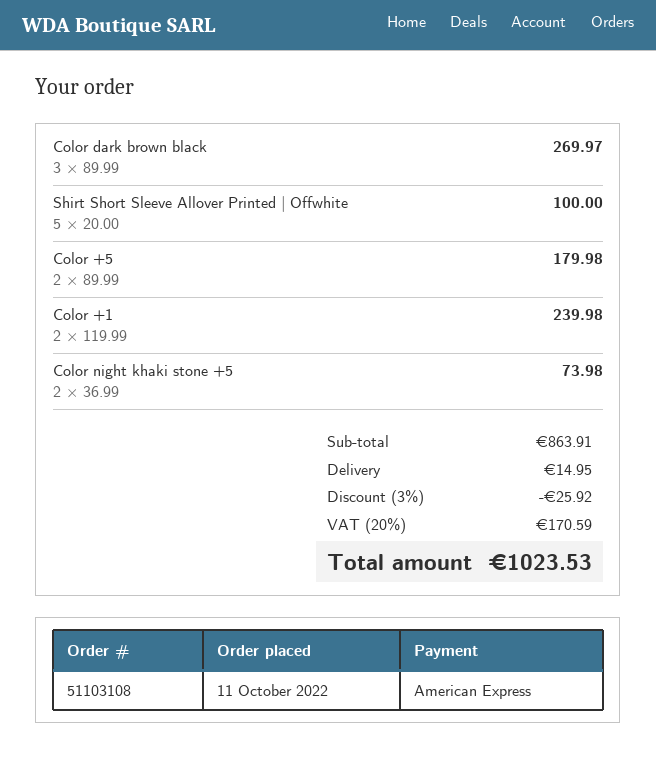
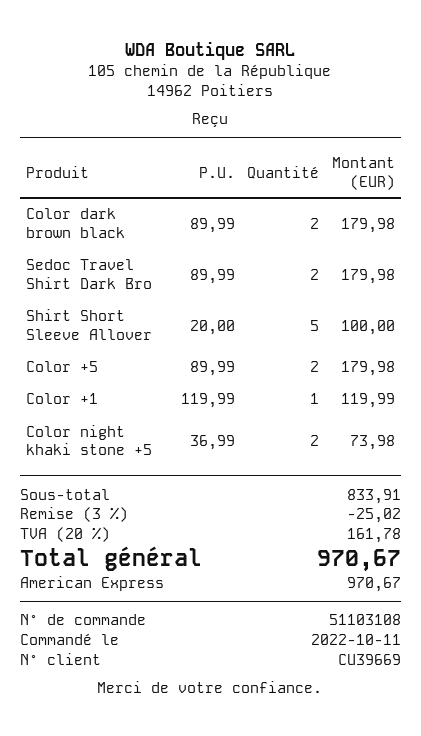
Color dark brown black: 3 x 89.99 = 269.97 -> 2 x 89.99 = 179.98
Color +1: 2 x 119.99 = 239.98 -> 1 x 119.99 = 119.99
Sedoc Travel Shirt Dark Bro: none -> 2 x 89.99 = 179.98
subtotal: 863.91 -> 833.91
discount: 3% = 25.92 -> 3% = 25.02
shipping: 14.95 -> none
tax: 20% = 170.59 -> 20% = 161.78
total: 1023.53 -> 970.67

